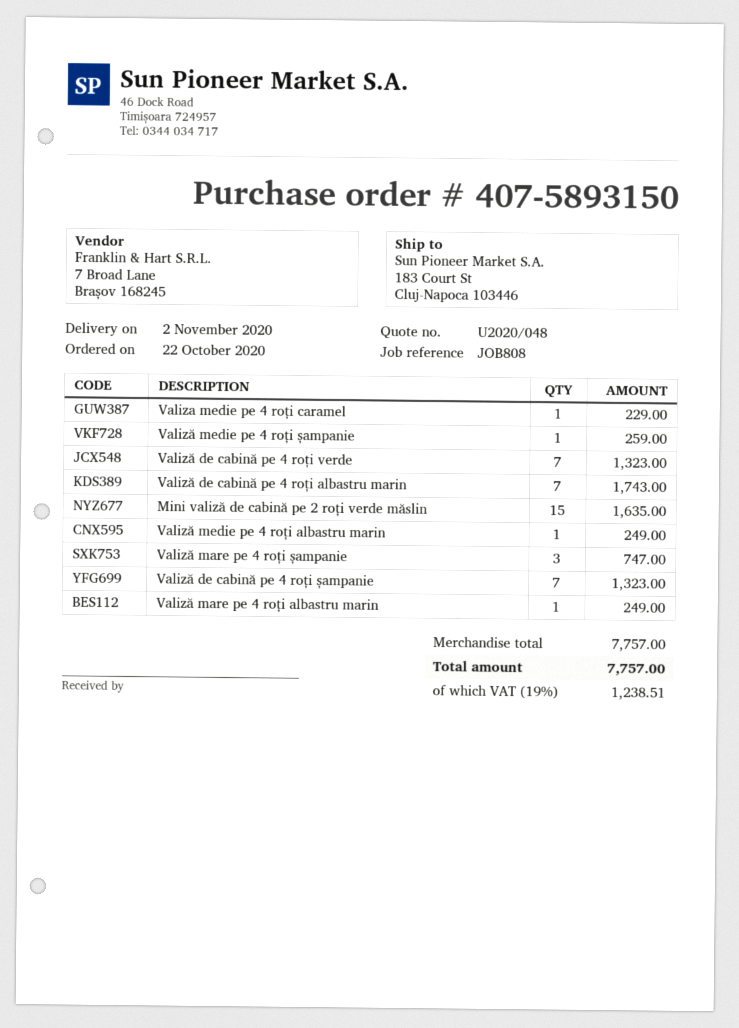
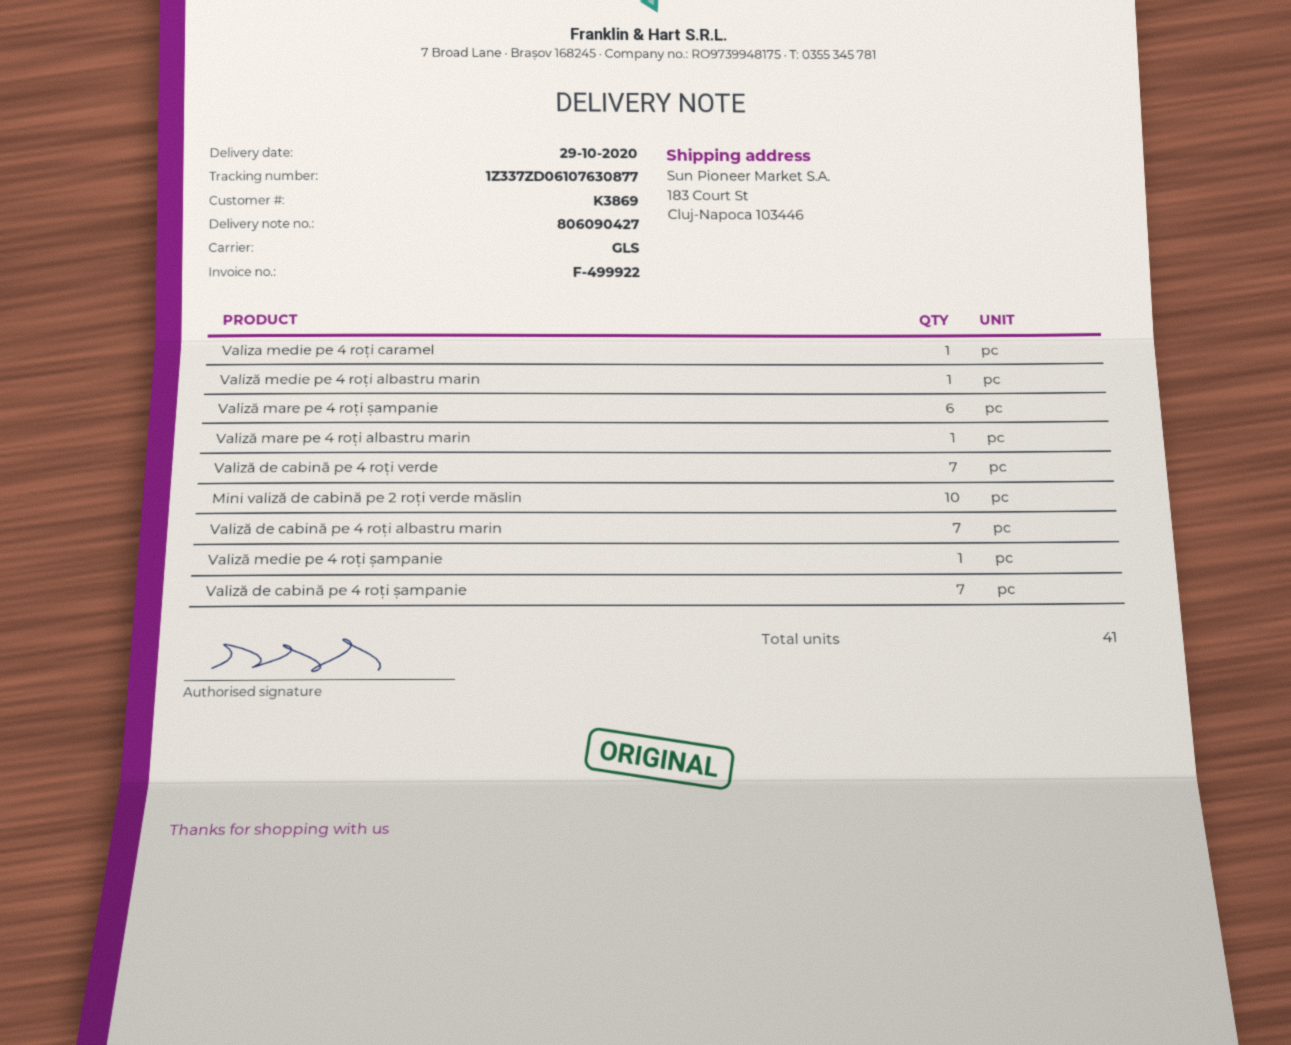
delivery date: 2020-11-02 -> 2020-10-29
Mini valiză de cabină pe 2 roți verde măslin: 15 -> 10
Valiză mare pe 4 roți șampanie: 3 -> 6

